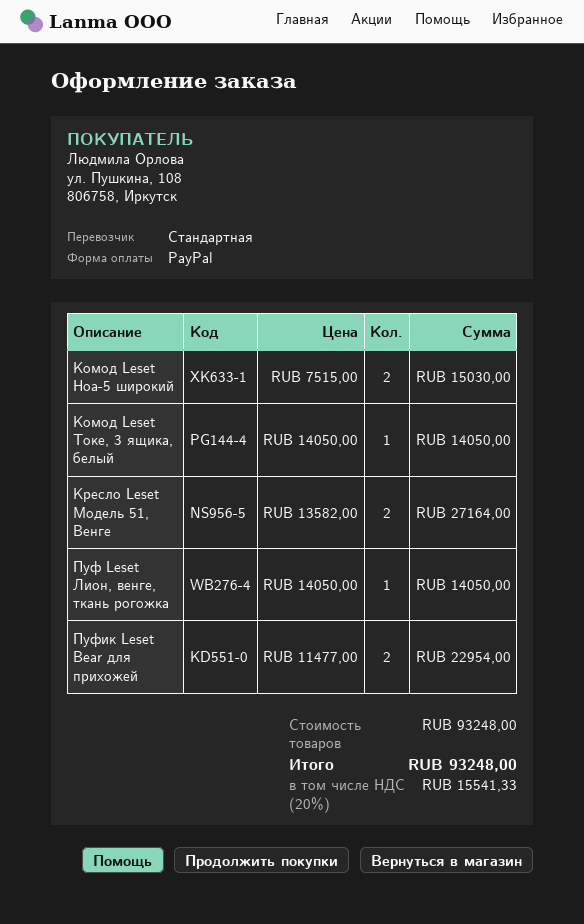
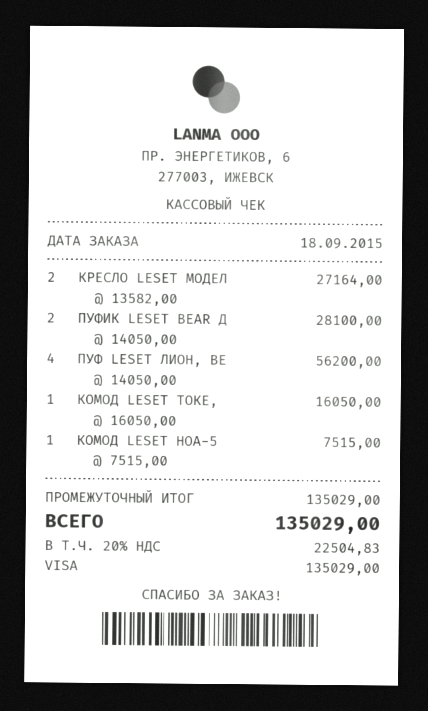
payment method: PayPal -> Visa
Комод Leset Ноа-5 широкий: 2 x 7515.00 = 15030.00 -> 1 x 7515.00 = 7515.00
Комод Leset Токе, 3 ящика, белый: 1 x 14050.00 = 14050.00 -> 1 x 16050.00 = 16050.00
Пуф Leset Лион, венге, ткань рогожка: 1 x 14050.00 = 14050.00 -> 4 x 14050.00 = 56200.00
Пуфик Leset Bear для прихожей: 2 x 11477.00 = 22954.00 -> 2 x 14050.00 = 28100.00
subtotal: 93248.00 -> 135029.00
tax: 20% = 15541.33 -> 20% = 22504.83
total: 93248.00 -> 135029.00

